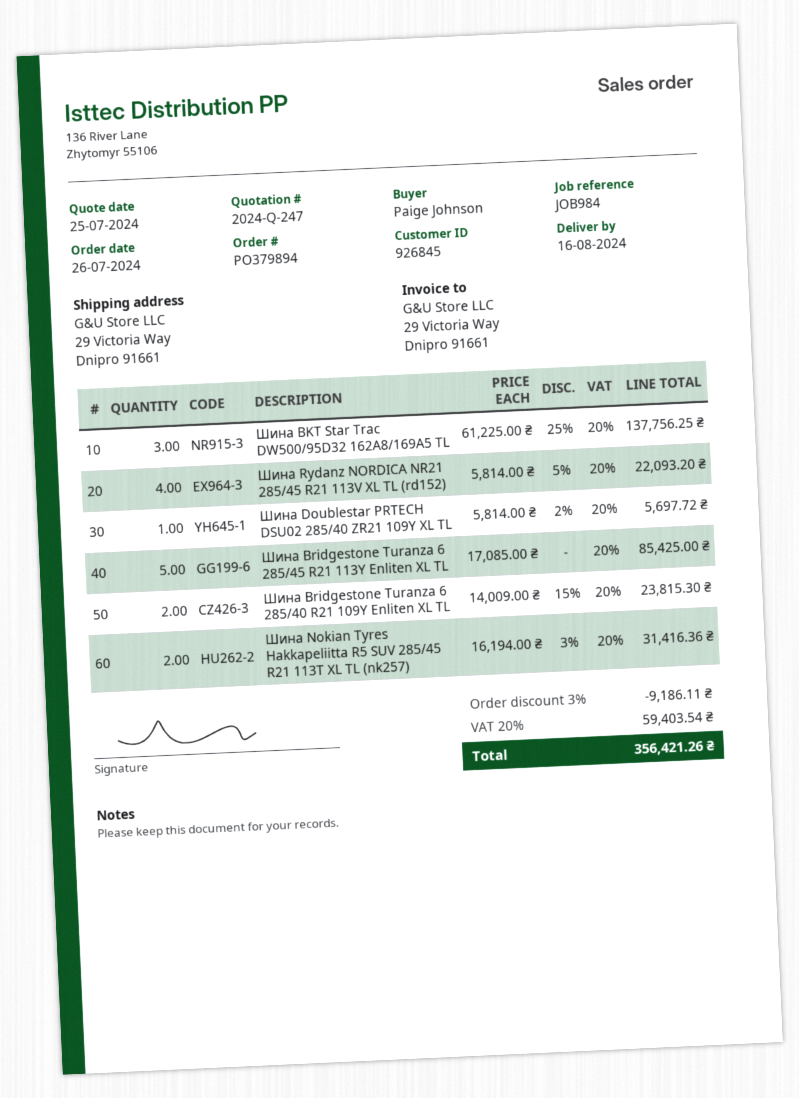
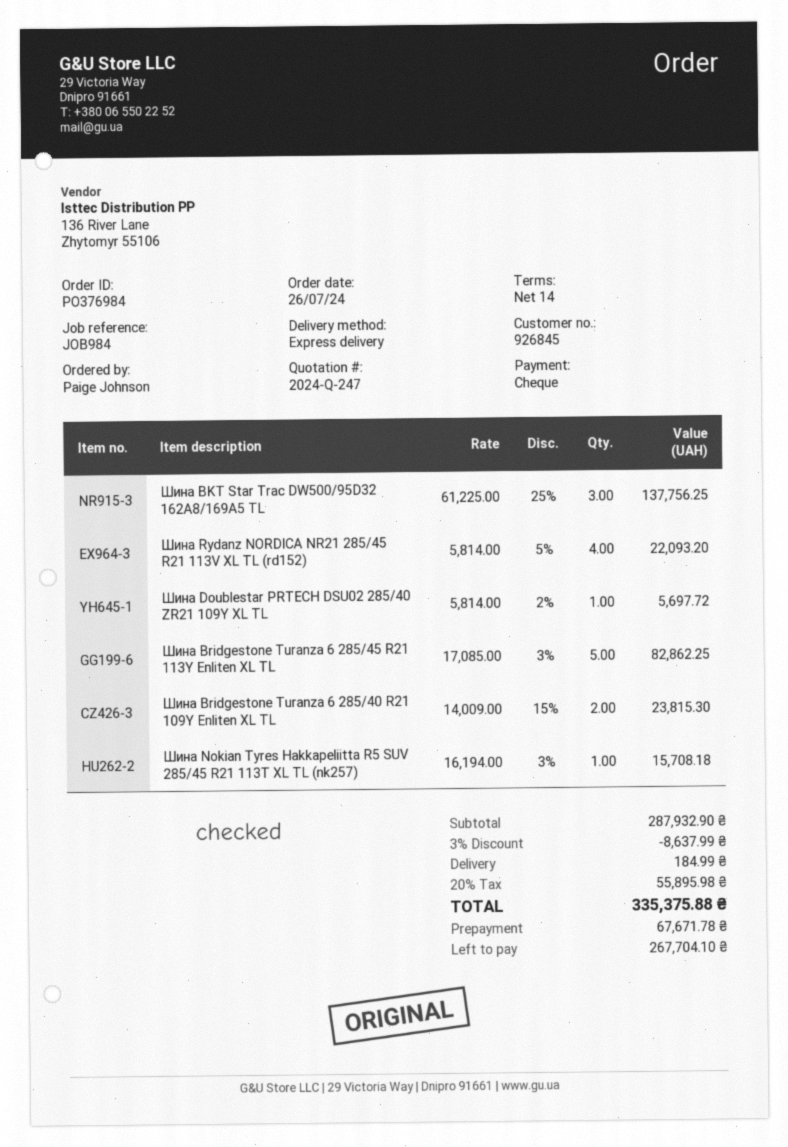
order number: PO379894 -> PO376984
Шина Bridgestone Turanza 6 285/45 R21 113Y Enliten XL TL: 5 x 17085.00 = 85425.00 -> 5 x 17085.00 - 3% = 82862.25
Шина Nokian Tyres Hakkapeliitta R5 SUV 285/45 R21 113T XL TL (nk257): 2 x 16194.00 - 3% = 31416.36 -> 1 x 16194.00 - 3% = 15708.18
discount: 3% = 9186.11 -> 3% = 8637.99
shipping: none -> 184.99
tax: 20% = 59403.54 -> 20% = 55895.98
total: 356421.26 -> 335375.88

